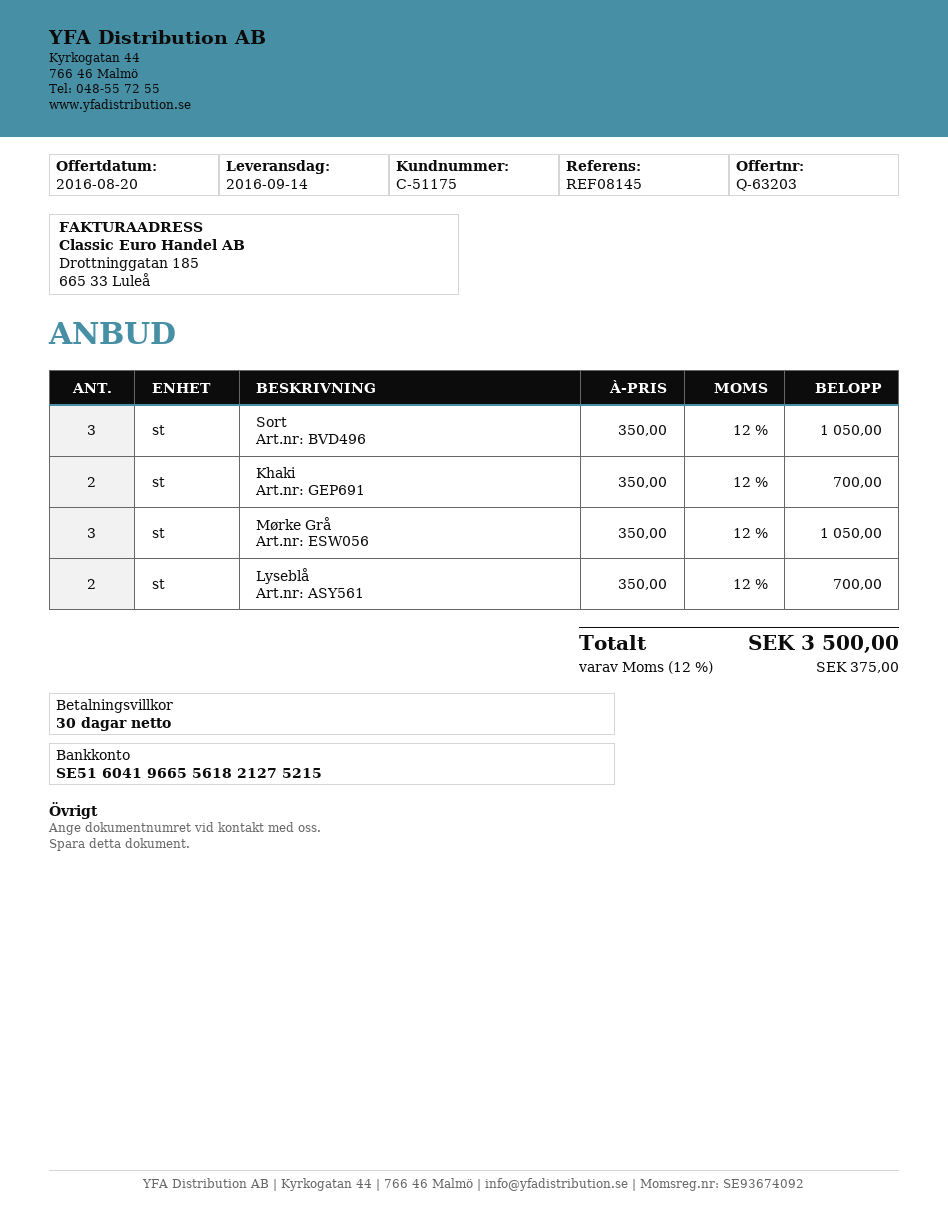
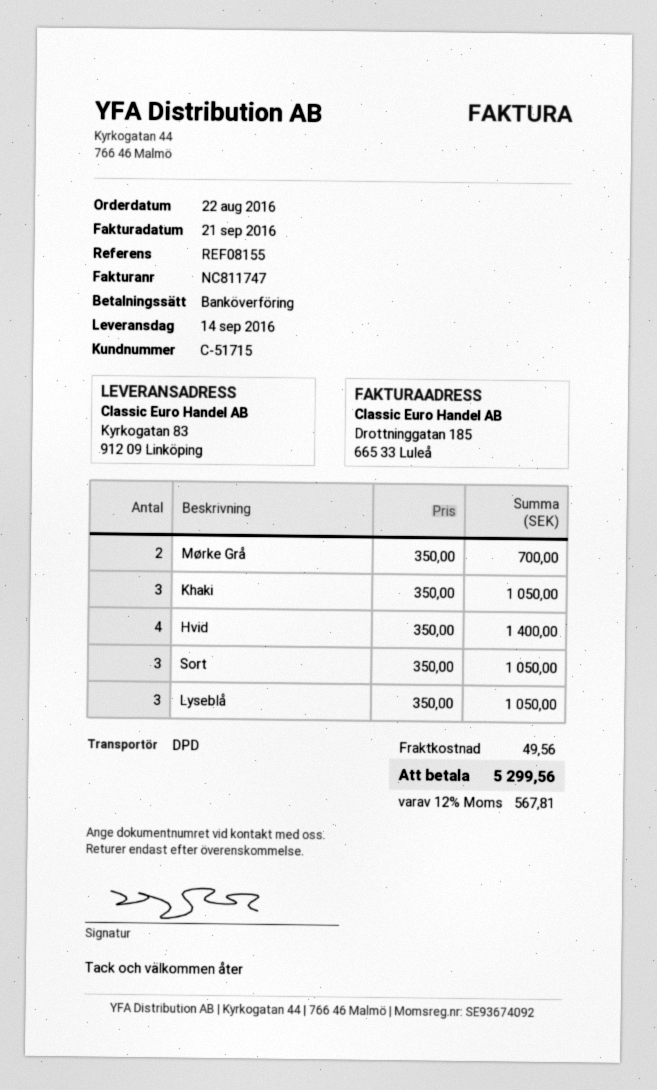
customer number: C-51175 -> C-51715
reference: REF08145 -> REF08155
Khaki: 2 x 350.00 = 700.00 -> 3 x 350.00 = 1050.00
Mørke Grå: 3 x 350.00 = 1050.00 -> 2 x 350.00 = 700.00
Lyseblå: 2 x 350.00 = 700.00 -> 3 x 350.00 = 1050.00
Hvid: none -> 4 x 350.00 = 1400.00
shipping: none -> 49.56
tax: 12% = 375.00 -> 12% = 567.81
total: 3500.00 -> 5299.56

